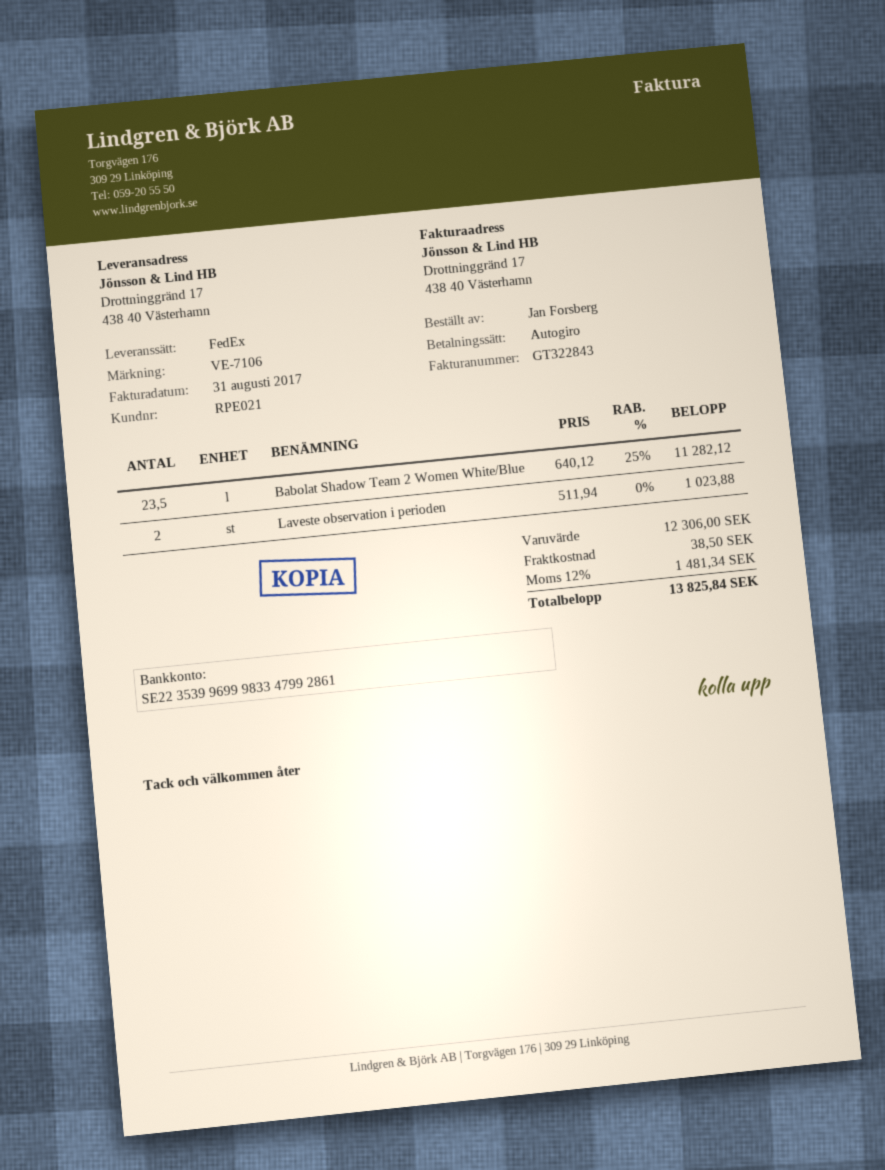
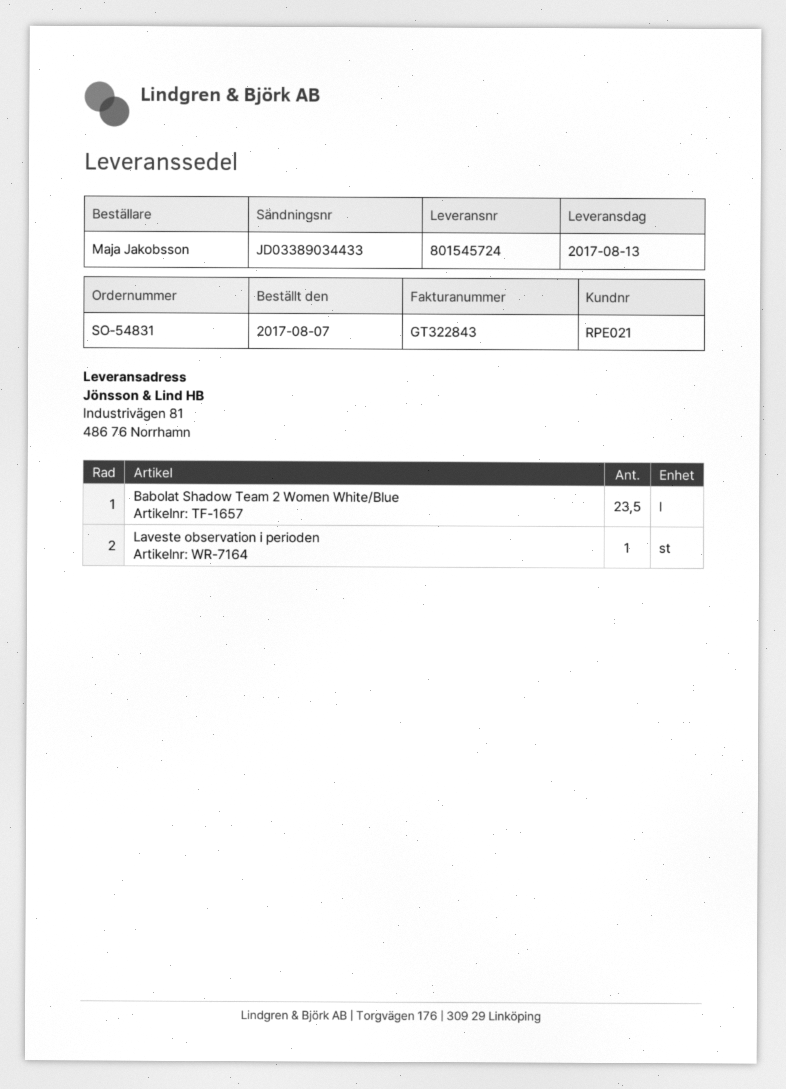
ordered by: Jan Forsberg -> Maja Jakobsson
ship to: Drottninggränd 17, 438 40 Västerhamn -> Industrivägen 81, 486 76 Norrhamn
Laveste observation i perioden: 2 -> 1

